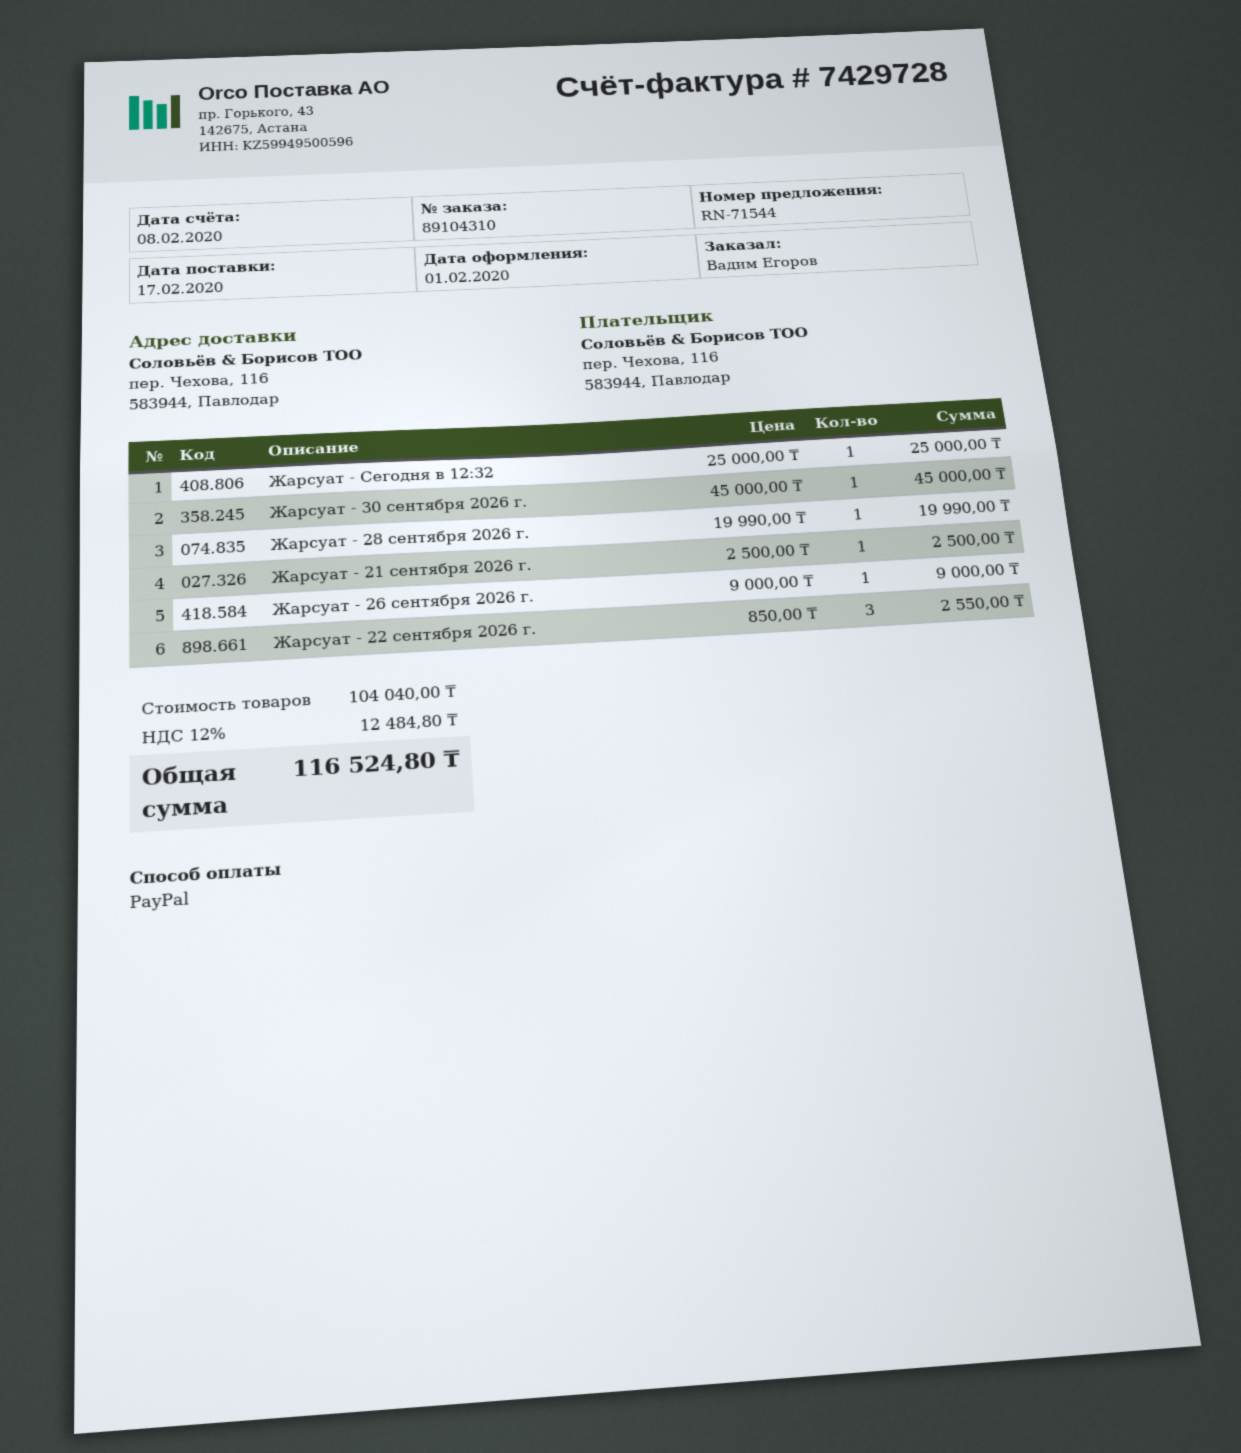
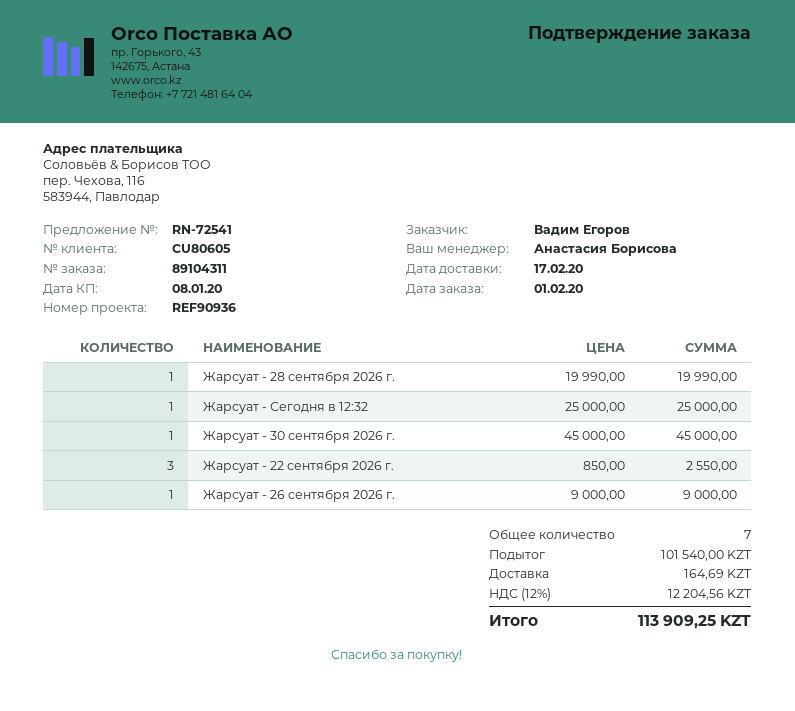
quote number: RN-71544 -> RN-72541
order number: 89104310 -> 89104311
Жарсуат - 21 сентября 2026 г.: 1 x 2500.00 = 2500.00 -> none
subtotal: 104040.00 -> 101540.00
shipping: none -> 164.69
tax: 12% = 12484.80 -> 12% = 12204.56
total: 116524.80 -> 113909.25

